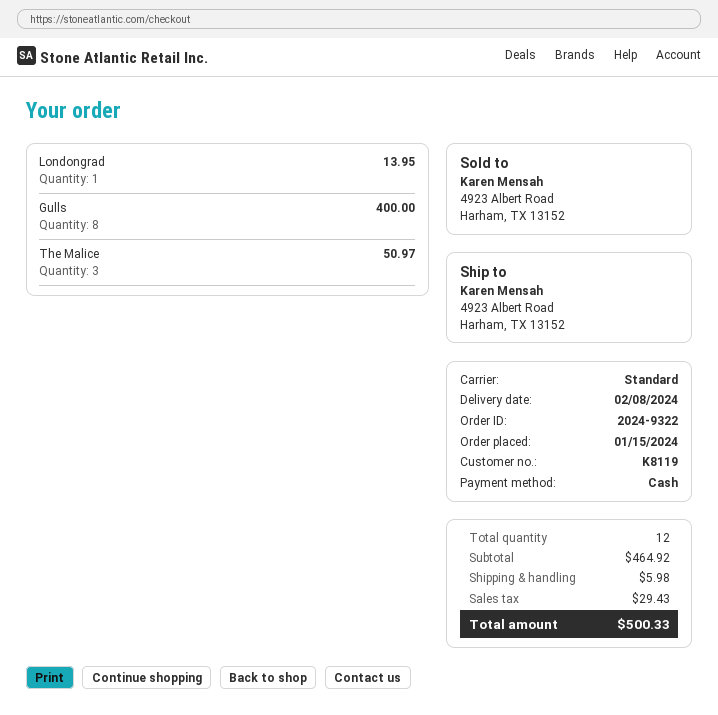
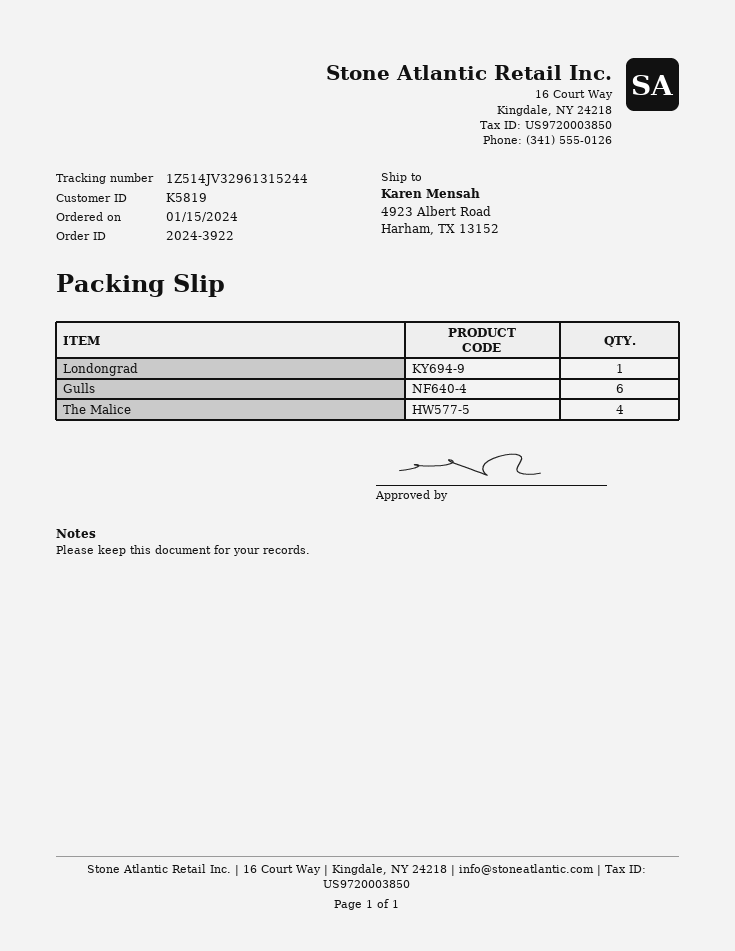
order number: 2024-9322 -> 2024-3922
customer number: K8119 -> K5819
Gulls: 8 -> 6
The Malice: 3 -> 4

